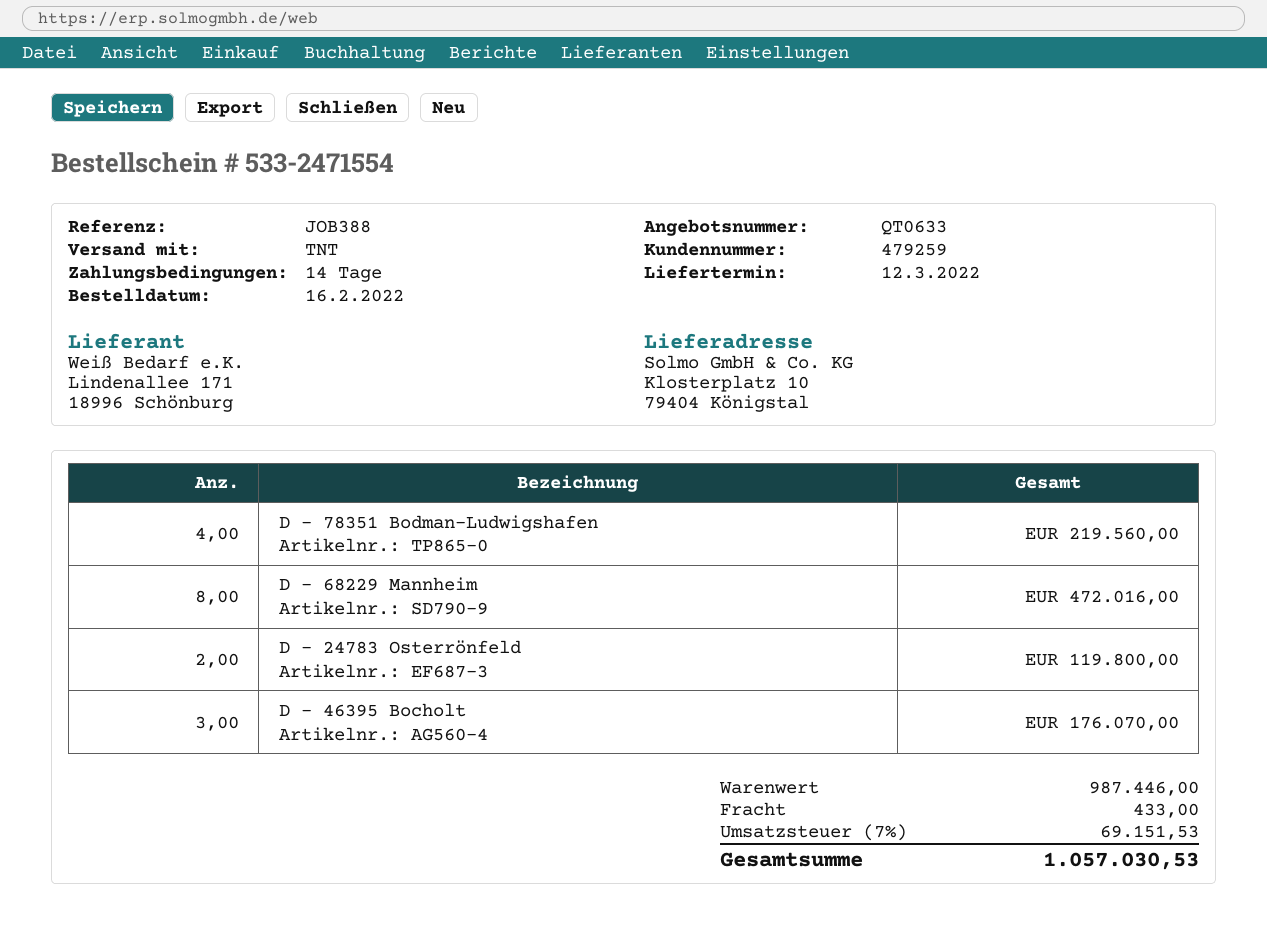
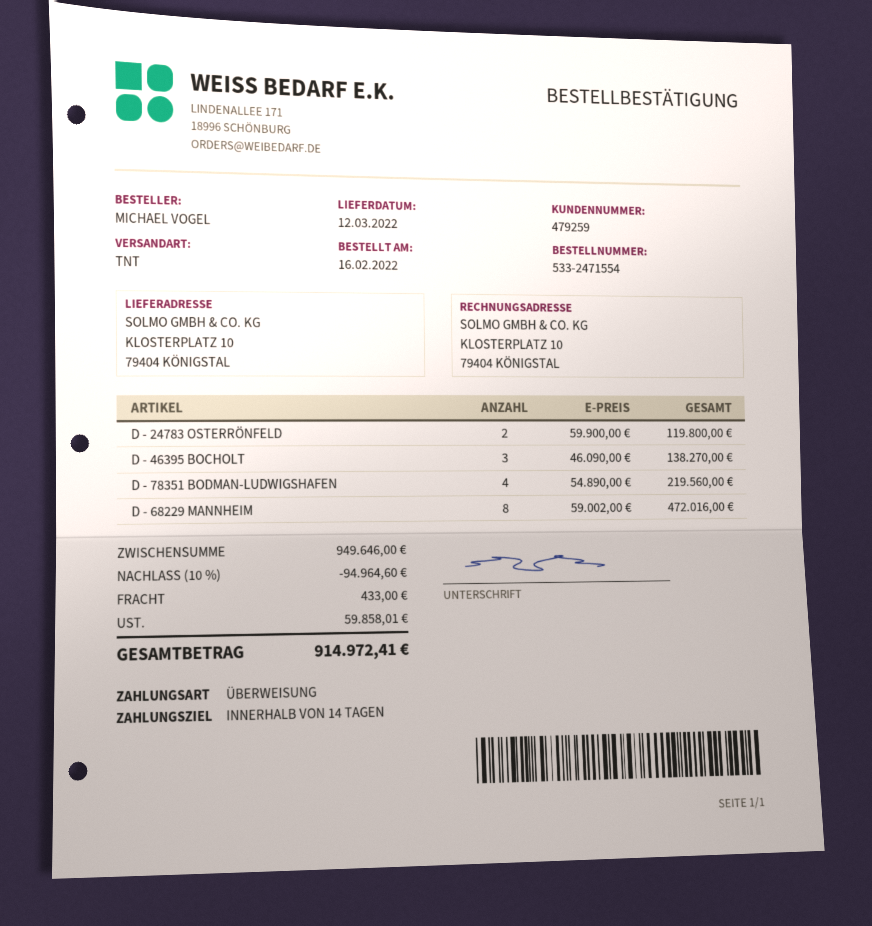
D - 46395 Bocholt: 3 for 176070.00 -> 3 for 138270.00
subtotal: 987446.00 -> 949646.00
discount: none -> 10% = 94964.60
tax: 69151.53 -> 59858.01
total: 1057030.53 -> 914972.41

